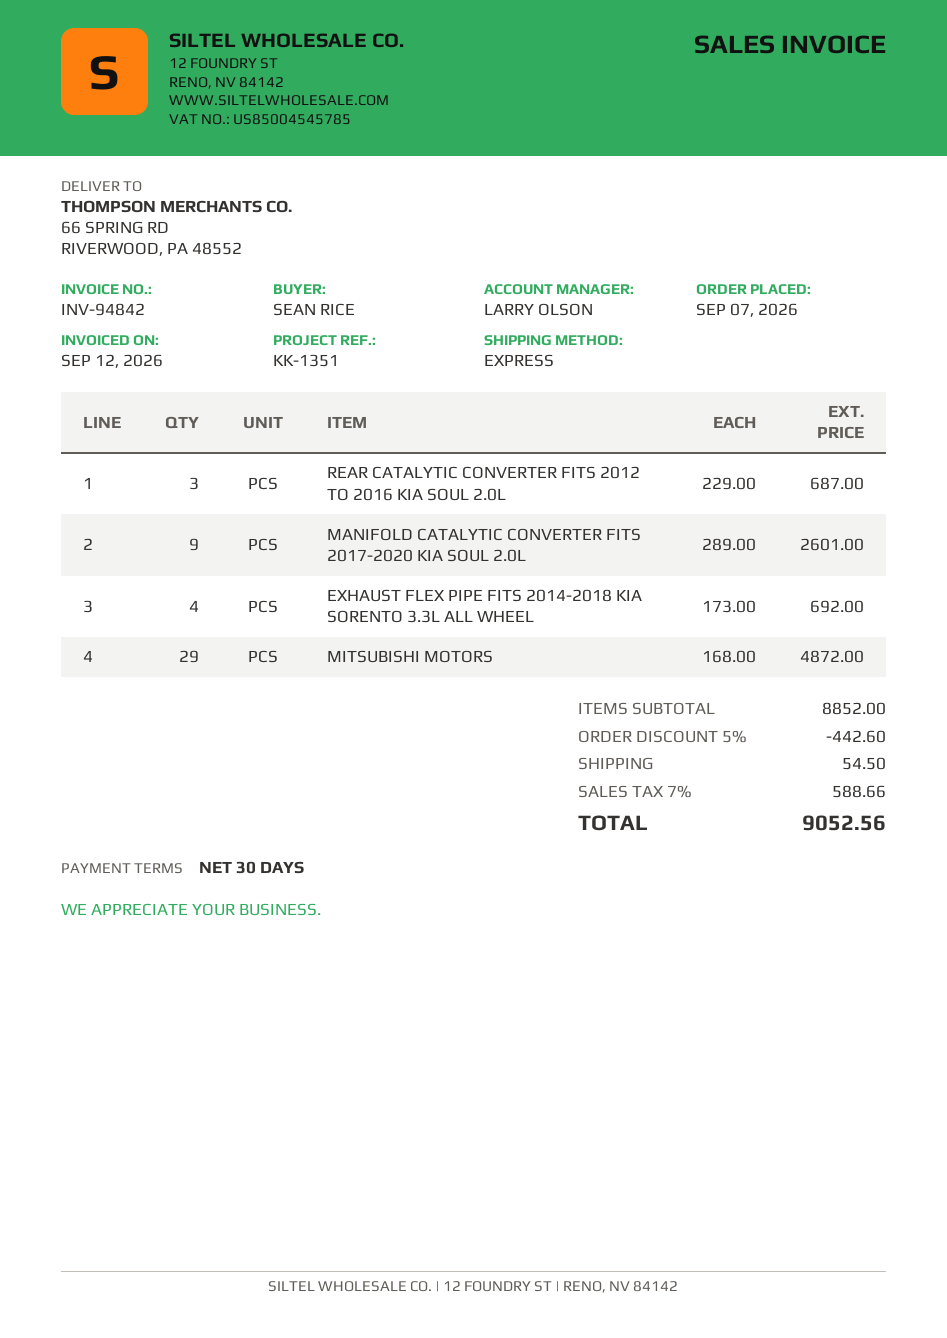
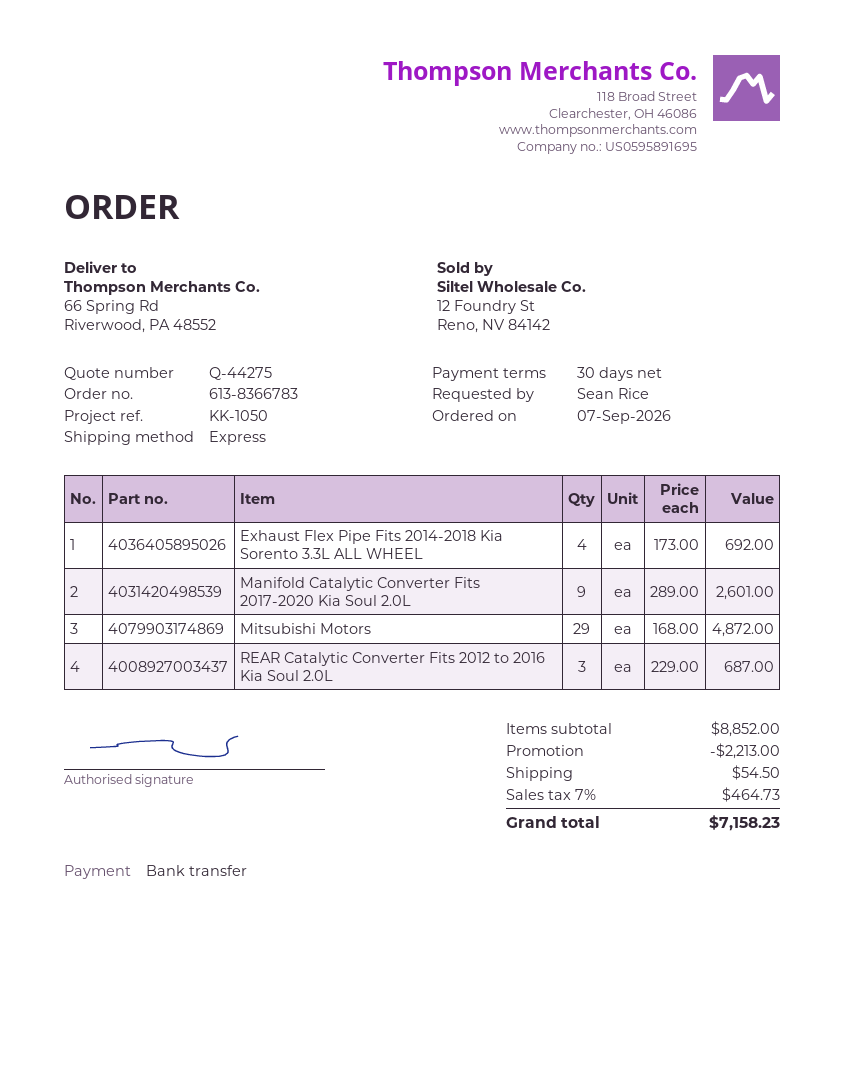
reference: KK-1351 -> KK-1050
discount: 442.60 -> 2213.00
tax: 7% = 588.66 -> 7% = 464.73
total: 9052.56 -> 7158.23

